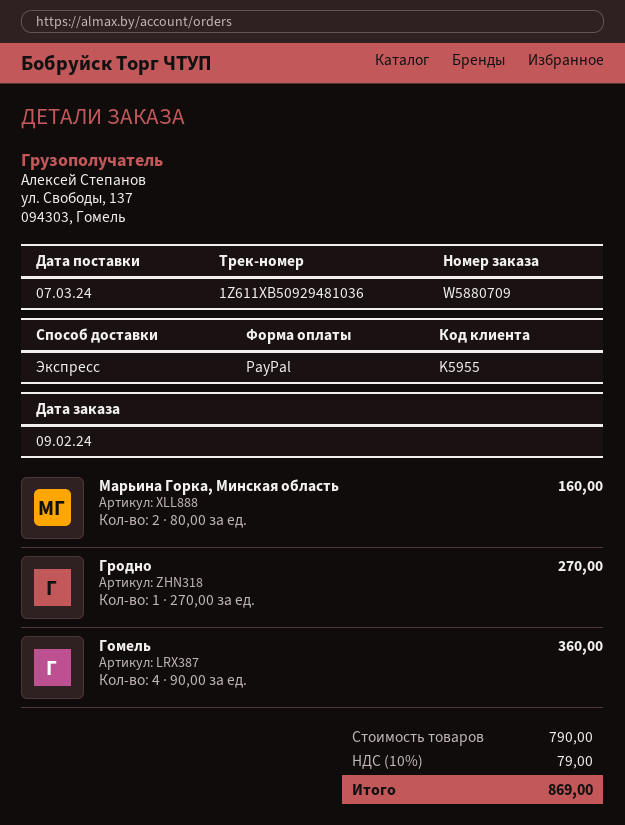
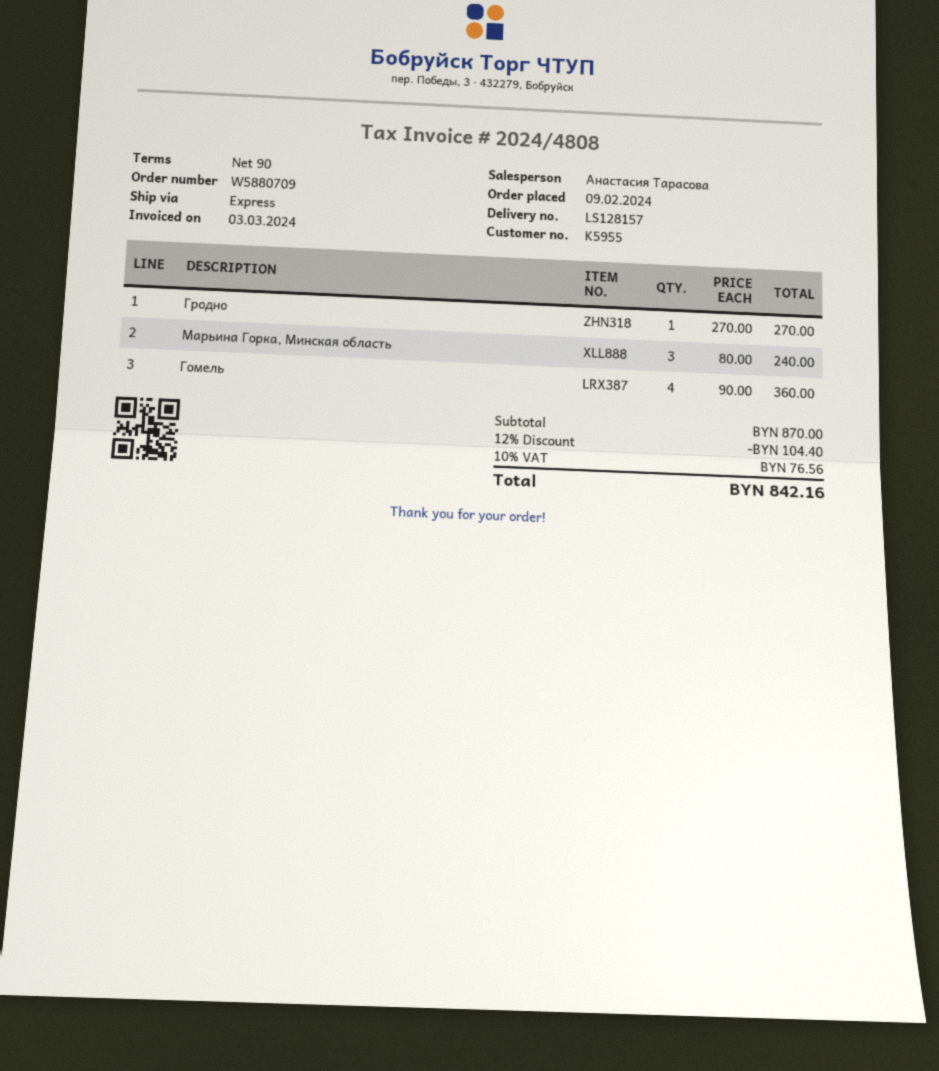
Марьина Горка, Минская область: 2 x 80.00 = 160.00 -> 3 x 80.00 = 240.00
subtotal: 790.00 -> 870.00
discount: none -> 12% = 104.40
tax: 10% = 79.00 -> 10% = 76.56
total: 869.00 -> 842.16

